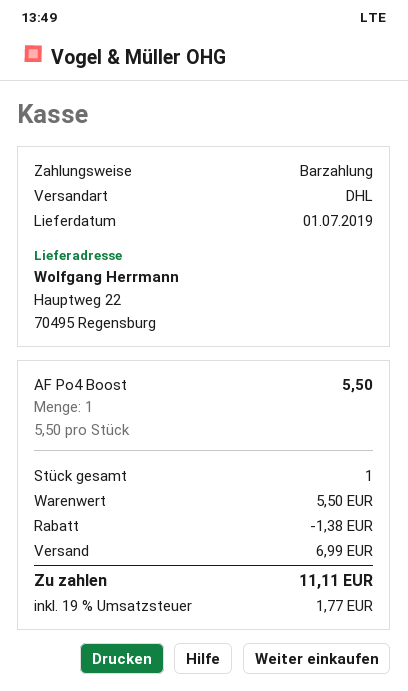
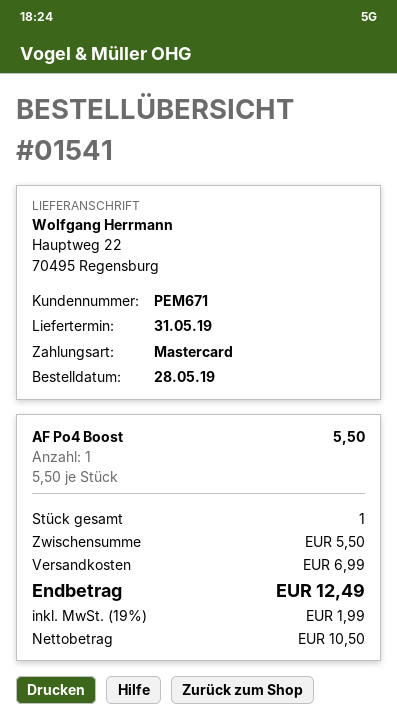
delivery date: 2019-07-01 -> 2019-05-31
payment method: cash -> Mastercard
discount: 1.38 -> none
tax: 19% = 1.77 -> 19% = 1.99
total: 11.11 -> 12.49

